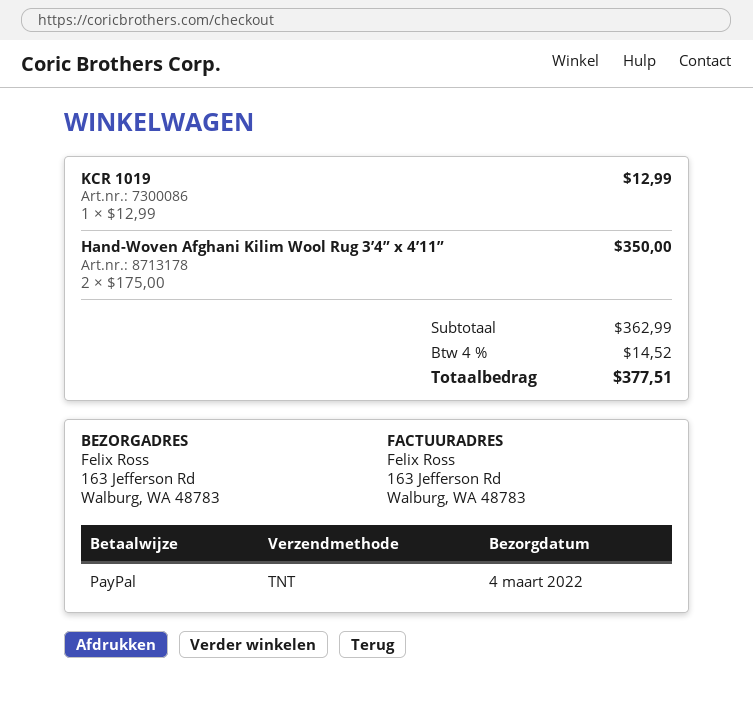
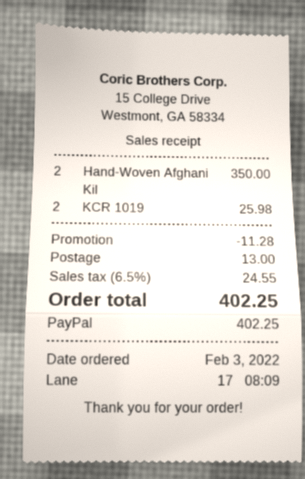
KCR 1019: 1 for 12.99 -> 2 for 25.98
discount: none -> 11.28
shipping: none -> 13.00
tax: 4% = 14.52 -> 6.5% = 24.55
total: 377.51 -> 402.25

